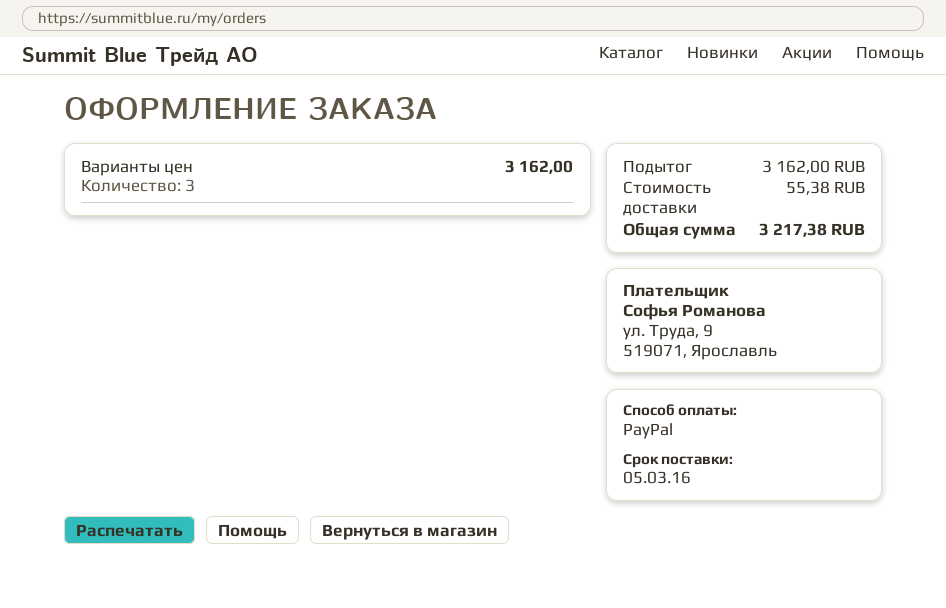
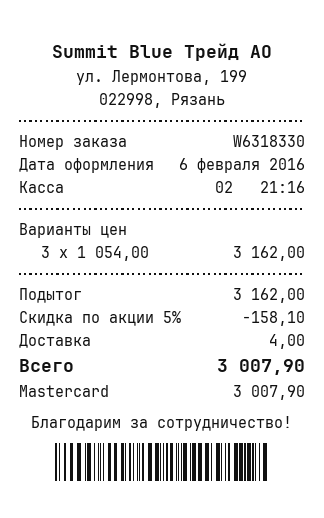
payment method: PayPal -> Mastercard
discount: none -> 5% = 158.10
shipping: 55.38 -> 4.00
total: 3217.38 -> 3007.90

